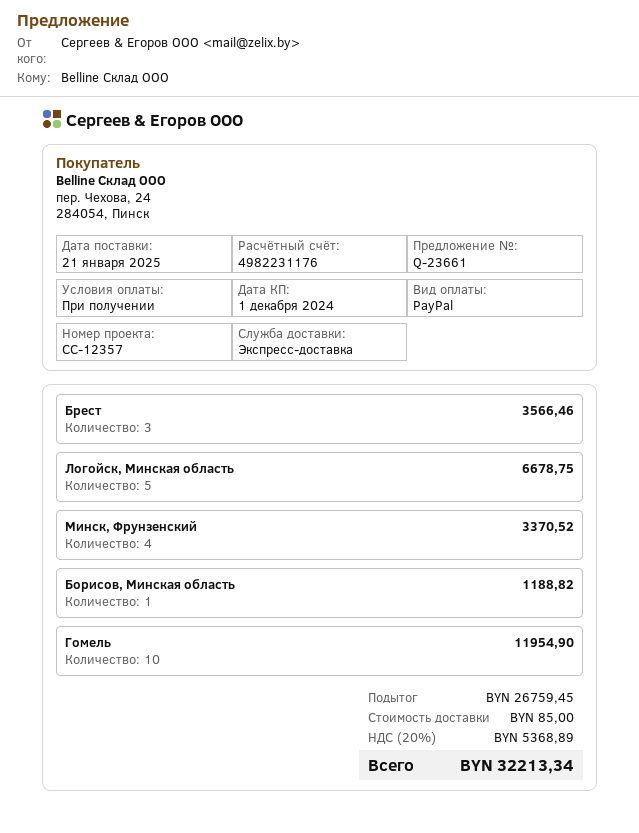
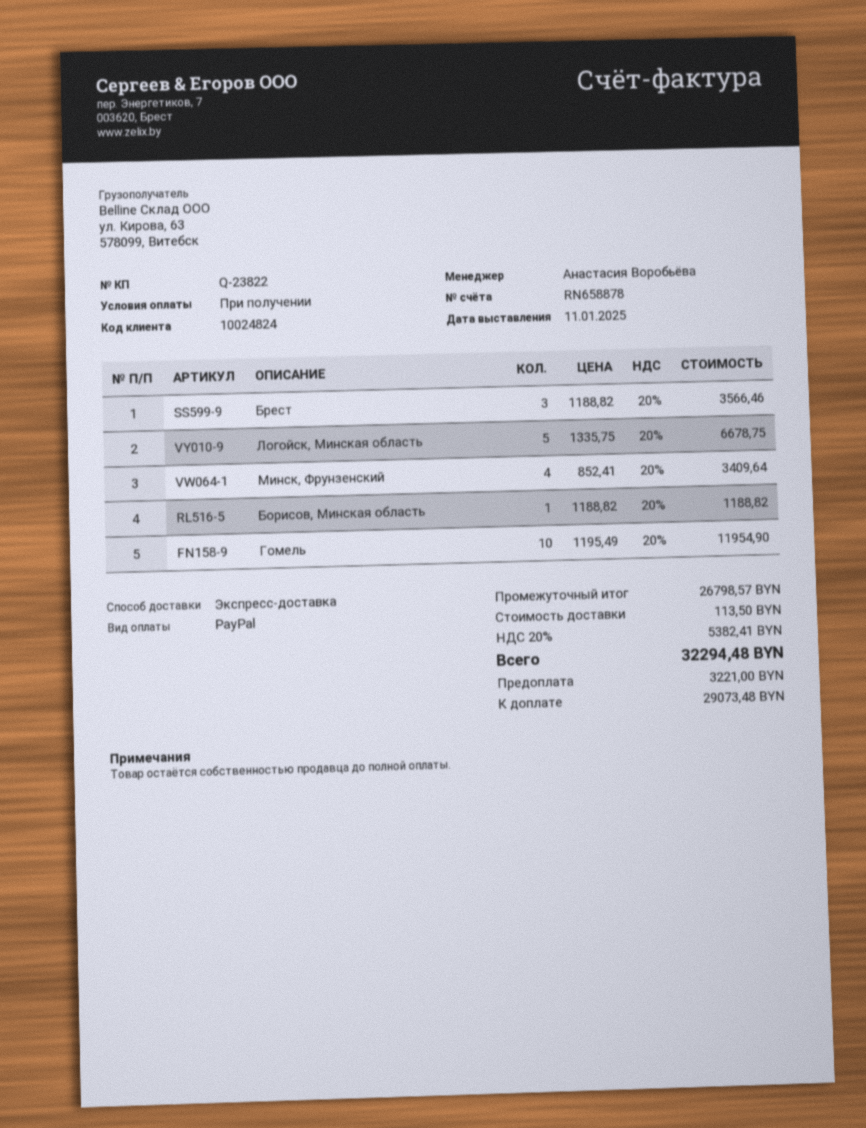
quote number: Q-23661 -> Q-23822
Минск, Фрунзенский: 4 for 3370.52 -> 4 for 3409.64
subtotal: 26759.45 -> 26798.57
shipping: 85.00 -> 113.50
tax: 20% = 5368.89 -> 20% = 5382.41
total: 32213.34 -> 32294.48

